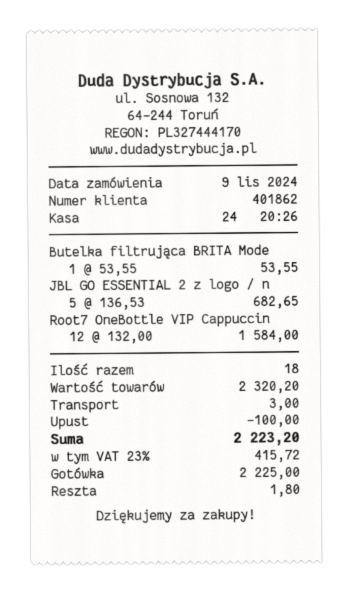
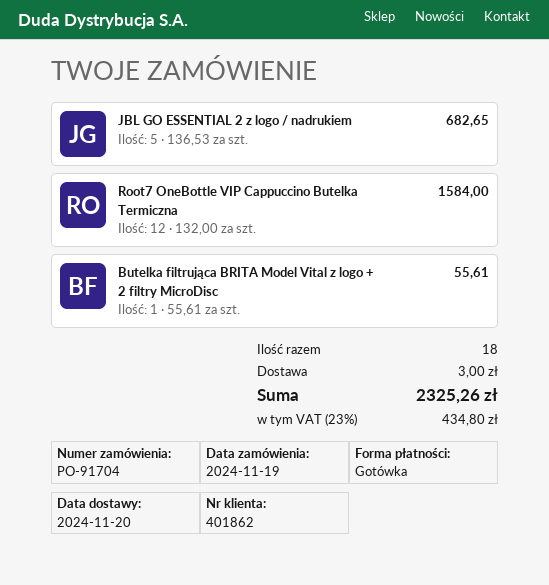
order date: 2024-11-09 -> 2024-11-19
Butelka filtrująca BRITA Mode: 1 x 53.55 = 53.55 -> 1 x 55.61 = 55.61
discount: 100.00 -> none
tax: 23% = 415.72 -> 23% = 434.80
total: 2223.20 -> 2325.26

